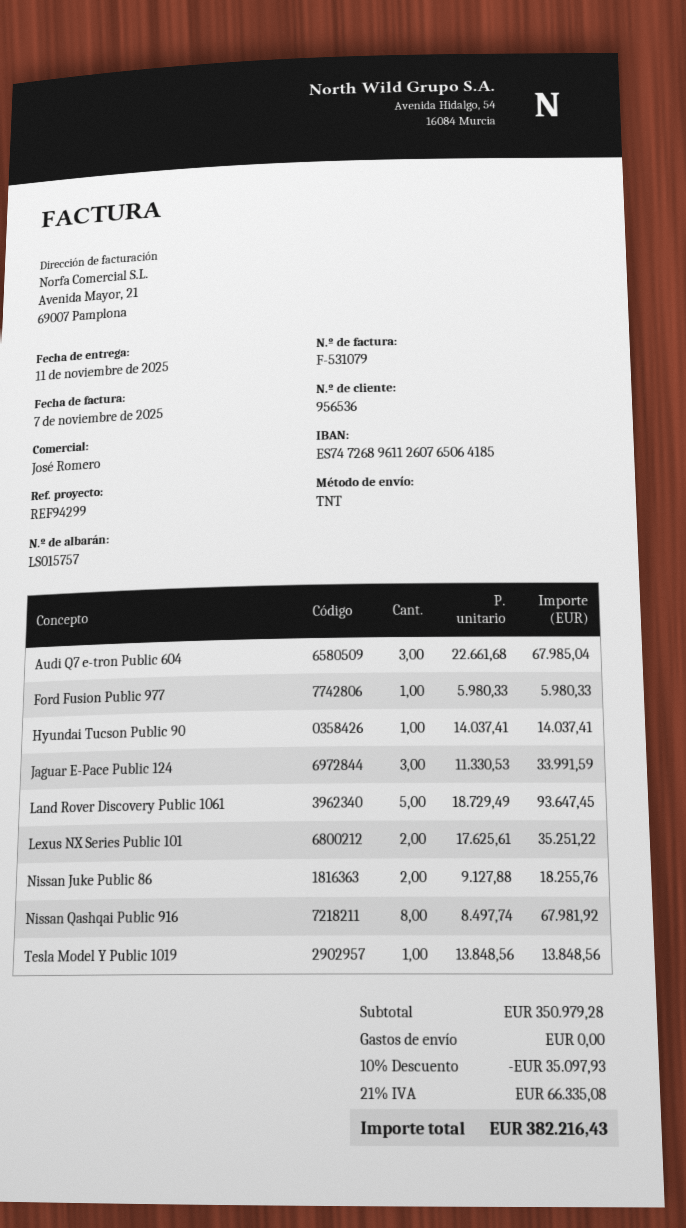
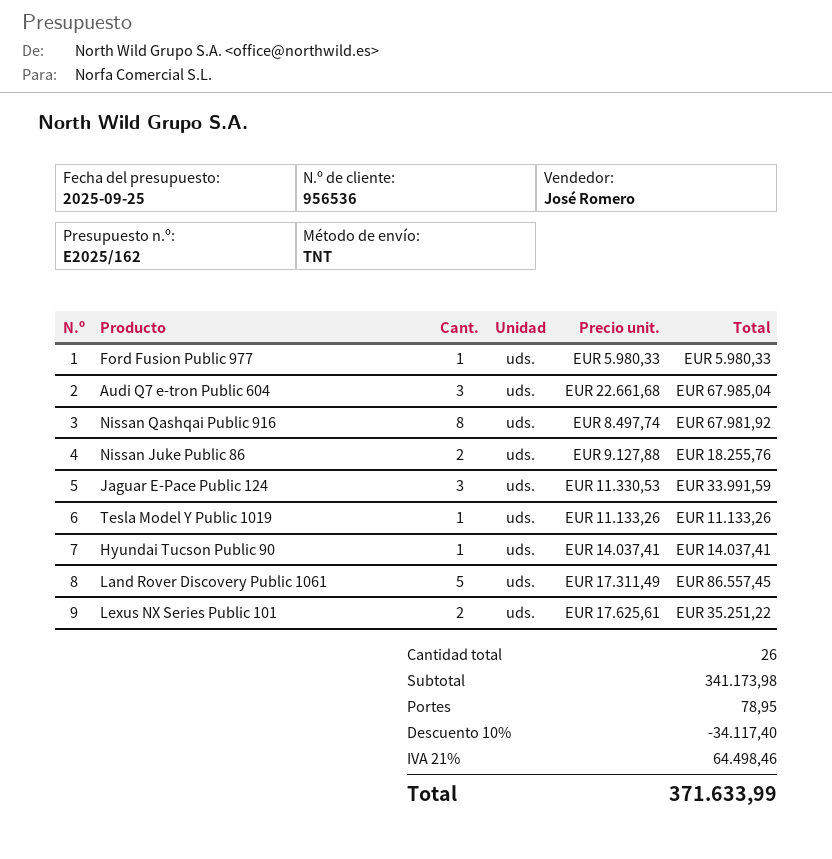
Land Rover Discovery Public 1061: 5 x 18729.49 = 93647.45 -> 5 x 17311.49 = 86557.45
Tesla Model Y Public 1019: 1 x 13848.56 = 13848.56 -> 1 x 11133.26 = 11133.26
subtotal: 350979.28 -> 341173.98
discount: 10% = 35097.93 -> 10% = 34117.40
shipping: 0.00 -> 78.95
tax: 21% = 66335.08 -> 21% = 64498.46
total: 382216.43 -> 371633.99

